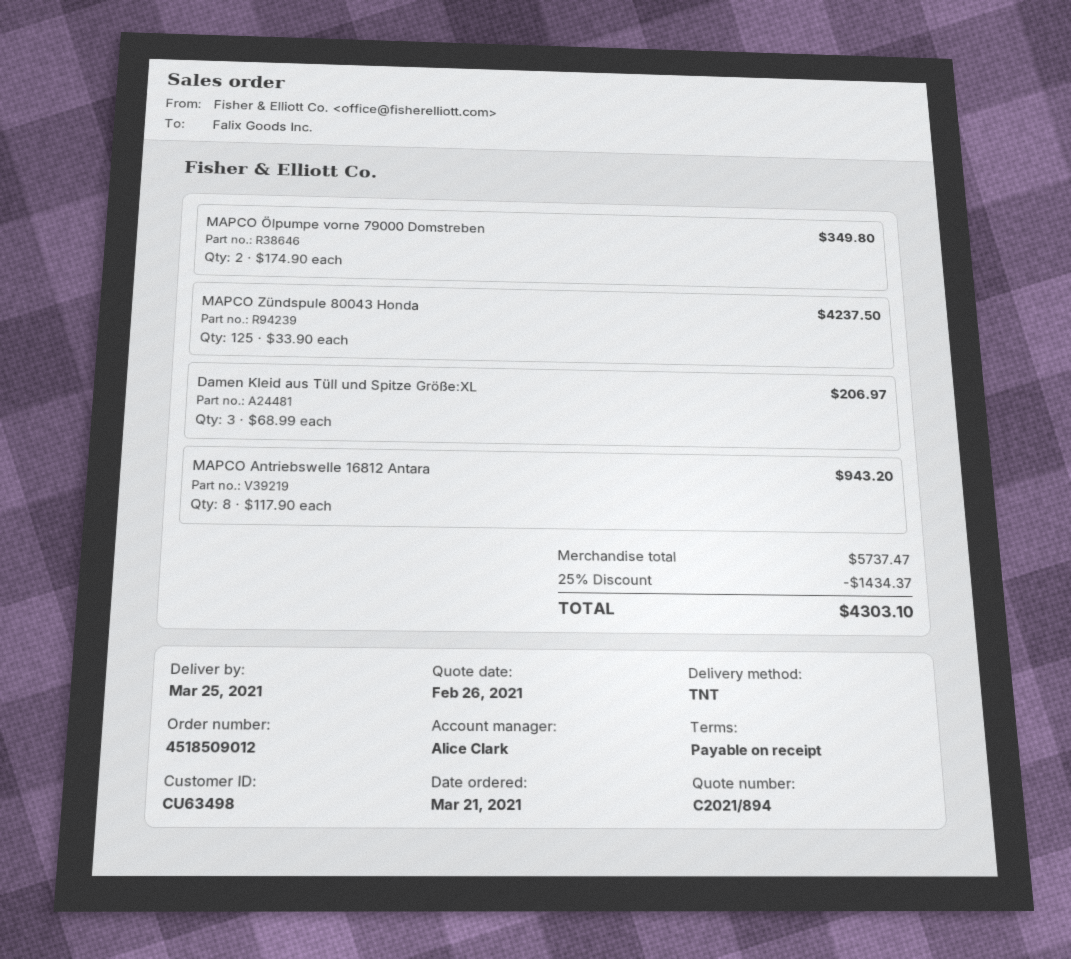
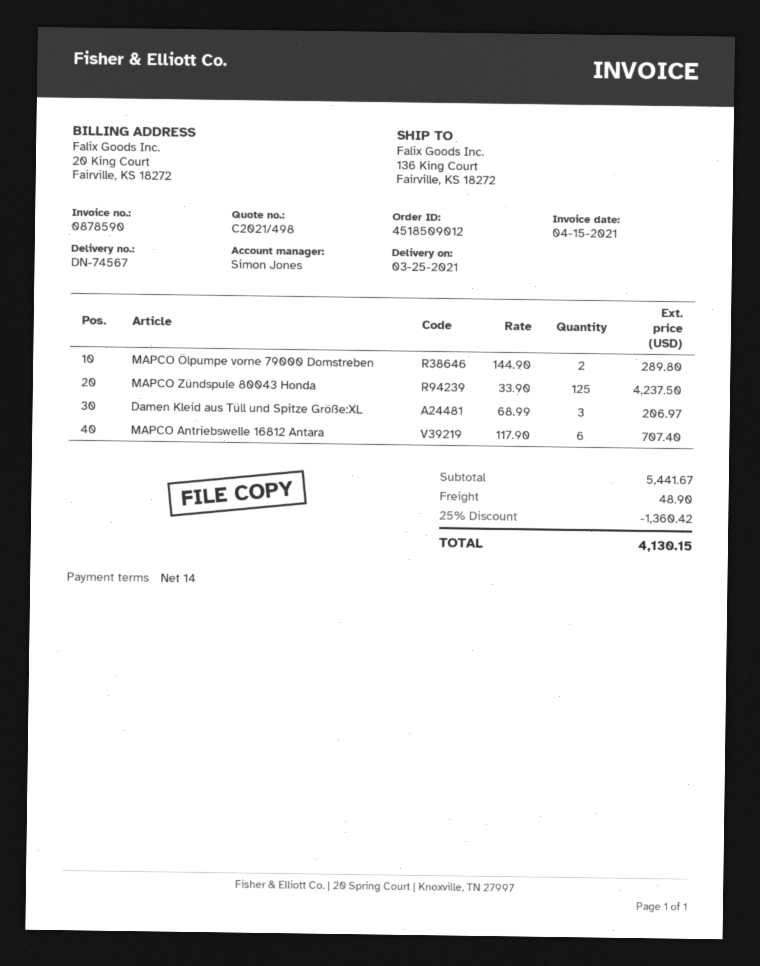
quote number: C2021/894 -> C2021/498
payment terms: on receipt -> 14 days
sales rep: Alice Clark -> Simon Jones
MAPCO Ölpumpe vorne 79000 Domstreben: 2 x 174.90 = 349.80 -> 2 x 144.90 = 289.80
MAPCO Antriebswelle 16812 Antara: 8 x 117.90 = 943.20 -> 6 x 117.90 = 707.40
subtotal: 5737.47 -> 5441.67
discount: 25% = 1434.37 -> 25% = 1360.42
shipping: none -> 48.90
total: 4303.10 -> 4130.15

